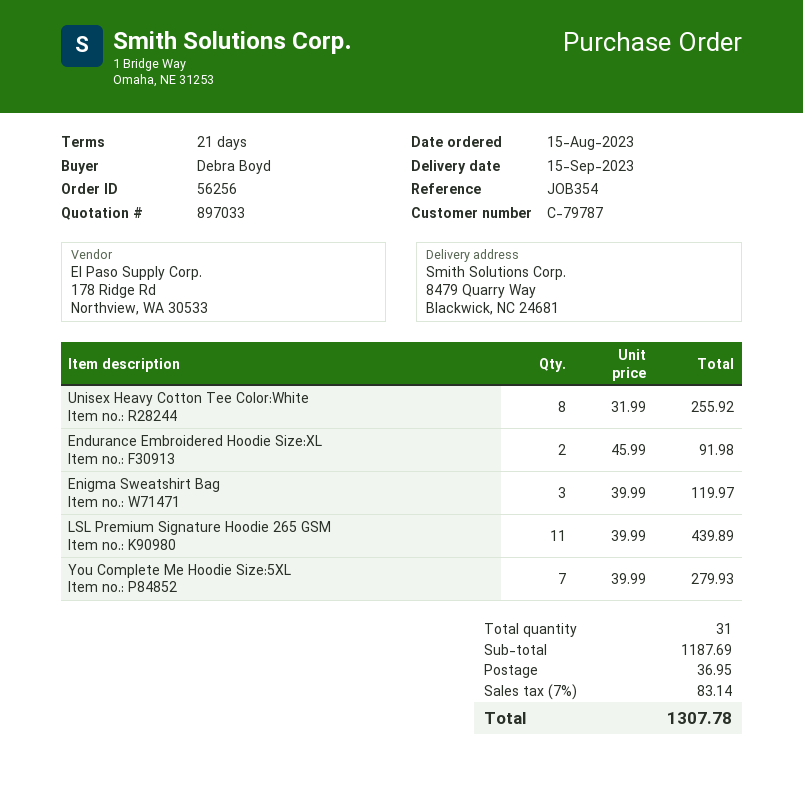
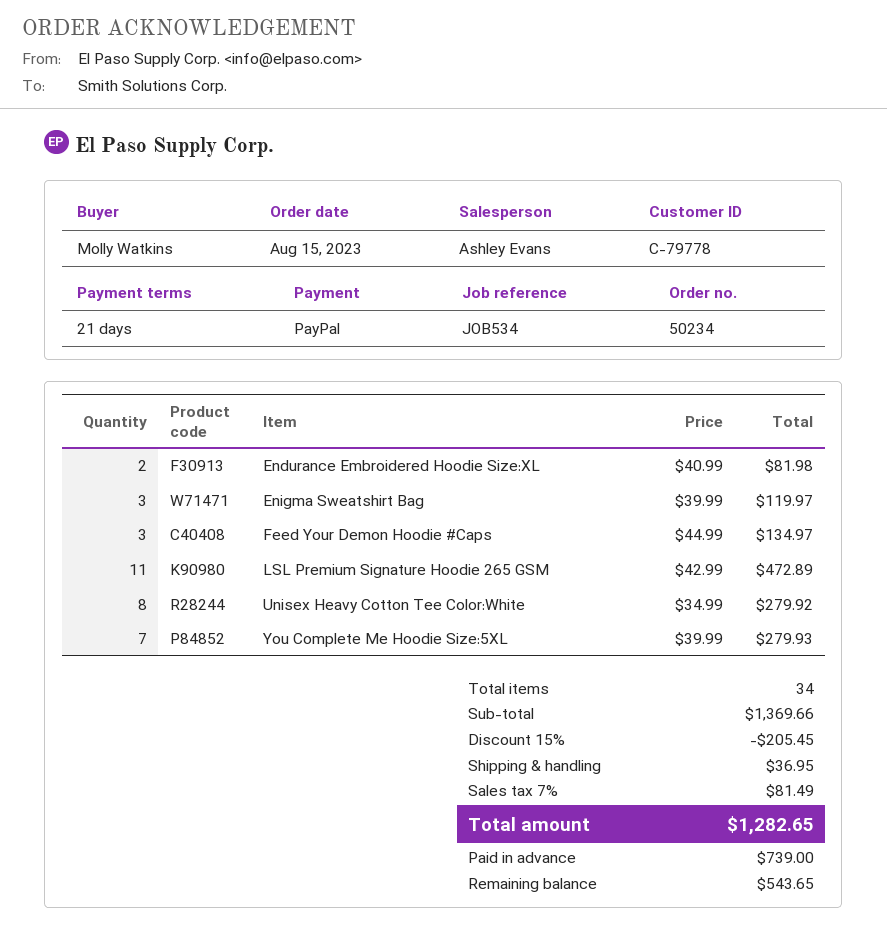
order number: 56256 -> 50234
customer number: C-79787 -> C-79778
reference: JOB354 -> JOB534
ordered by: Debra Boyd -> Molly Watkins
Unisex Heavy Cotton Tee Color:White: 8 x 31.99 = 255.92 -> 8 x 34.99 = 279.92
Endurance Embroidered Hoodie Size:XL: 2 x 45.99 = 91.98 -> 2 x 40.99 = 81.98
LSL Premium Signature Hoodie 265 GSM: 11 x 39.99 = 439.89 -> 11 x 42.99 = 472.89
Feed Your Demon Hoodie #Caps: none -> 3 x 44.99 = 134.97
total quantity: 31 -> 34
subtotal: 1187.69 -> 1369.66
discount: none -> 15% = 205.45
tax: 7% = 83.14 -> 7% = 81.49
total: 1307.78 -> 1282.65

